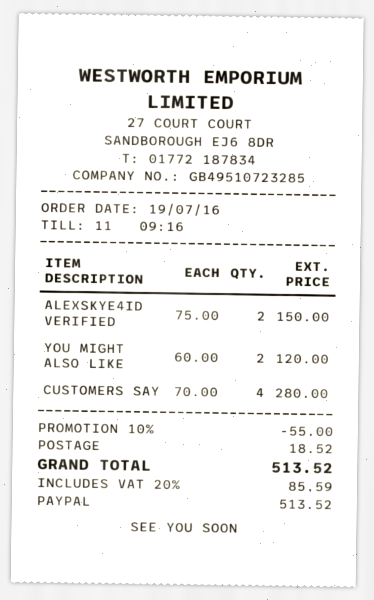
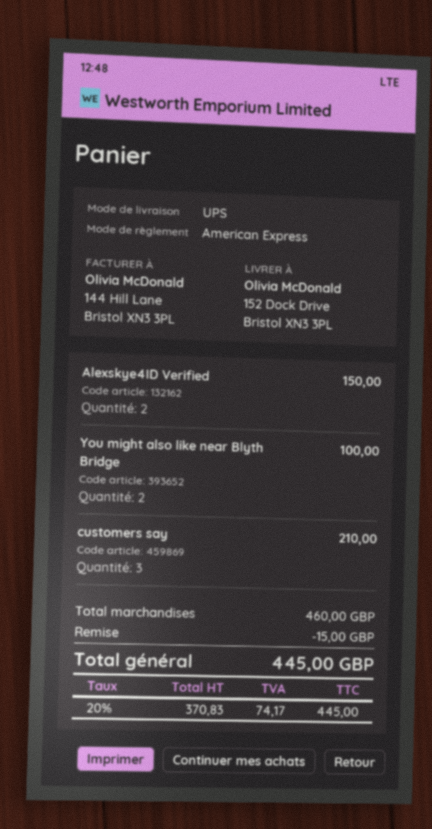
payment method: PayPal -> American Express
YOU MIGHT ALSO LIKE: 2 for 120.00 -> 2 for 100.00
CUSTOMERS SAY: 4 for 280.00 -> 3 for 210.00
discount: 55.00 -> 15.00
shipping: 18.52 -> none
tax: 20% = 85.59 -> 20% = 74.17
total: 513.52 -> 445.00

